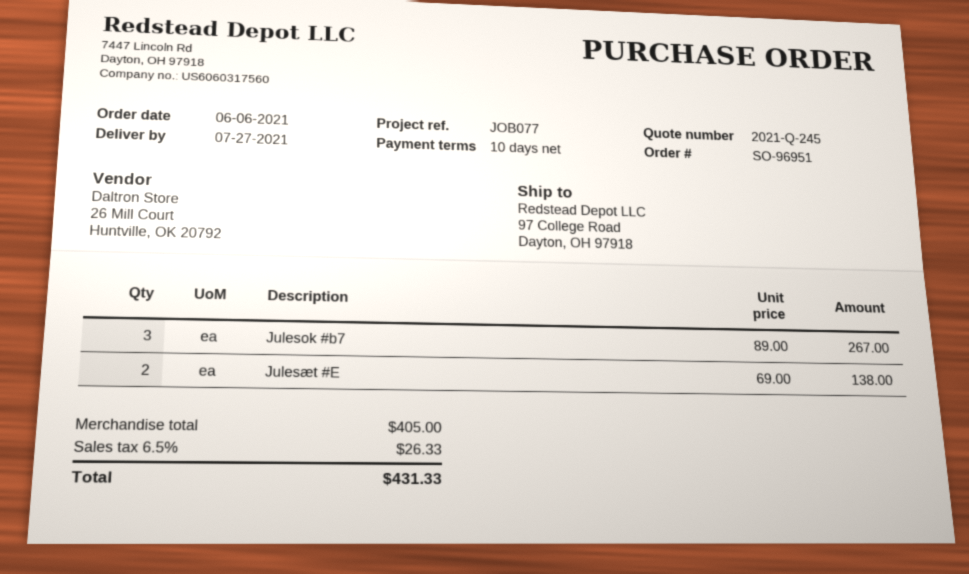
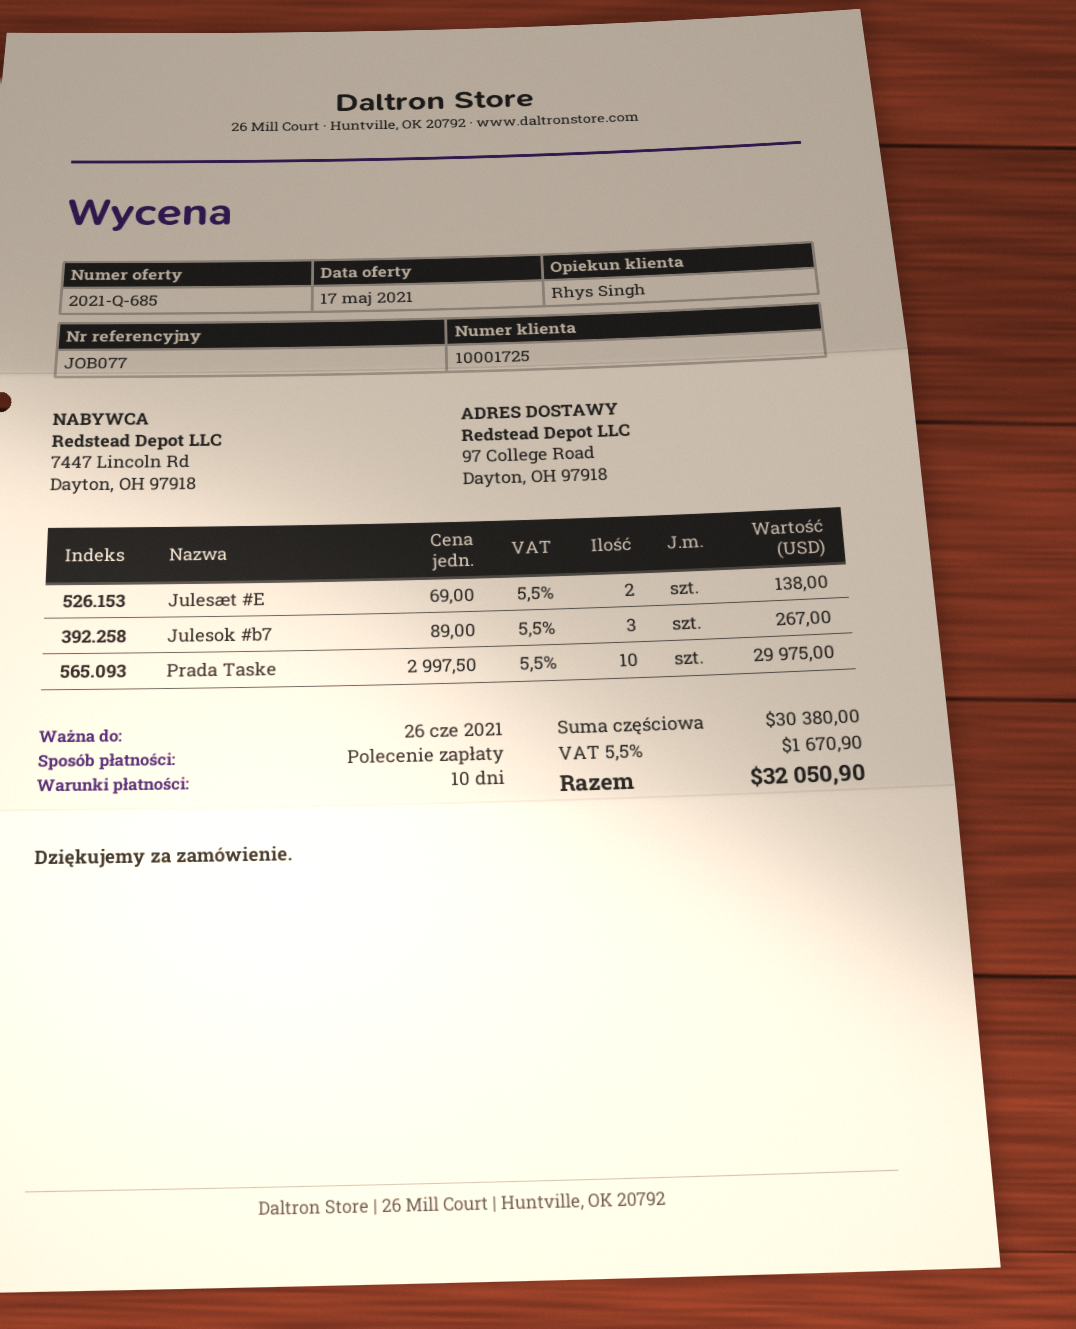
quote number: 2021-Q-245 -> 2021-Q-685
Prada Taske: none -> 10 x 2997.50 = 29975.00
subtotal: 405.00 -> 30380.00
tax: 6.5% = 26.33 -> 5.5% = 1670.90
total: 431.33 -> 32050.90

